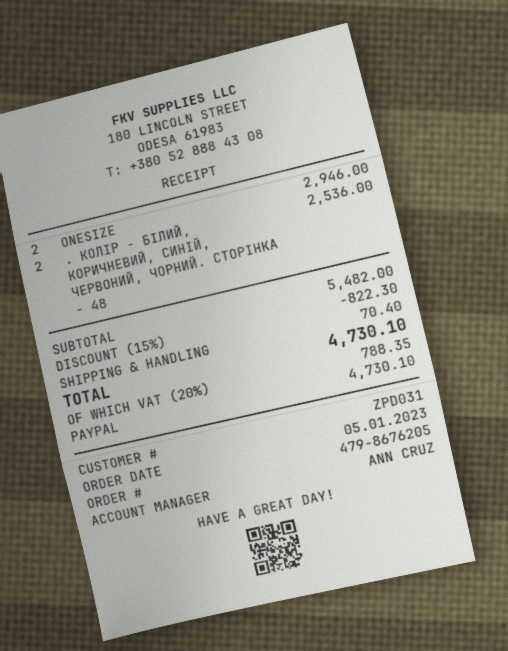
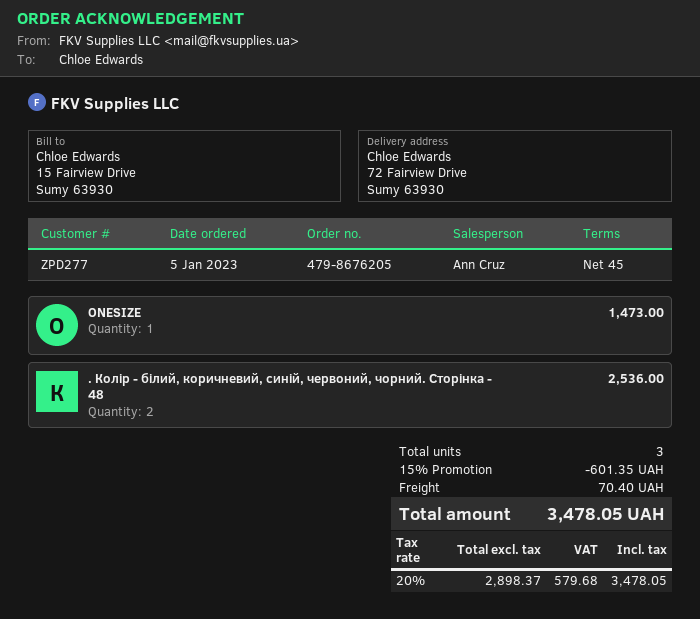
customer number: ZPD031 -> ZPD277
ONESIZE: 2 for 2946.00 -> 1 for 1473.00
discount: 15% = 822.30 -> 15% = 601.35
tax: 20% = 788.35 -> 20% = 579.68
total: 4730.10 -> 3478.05

